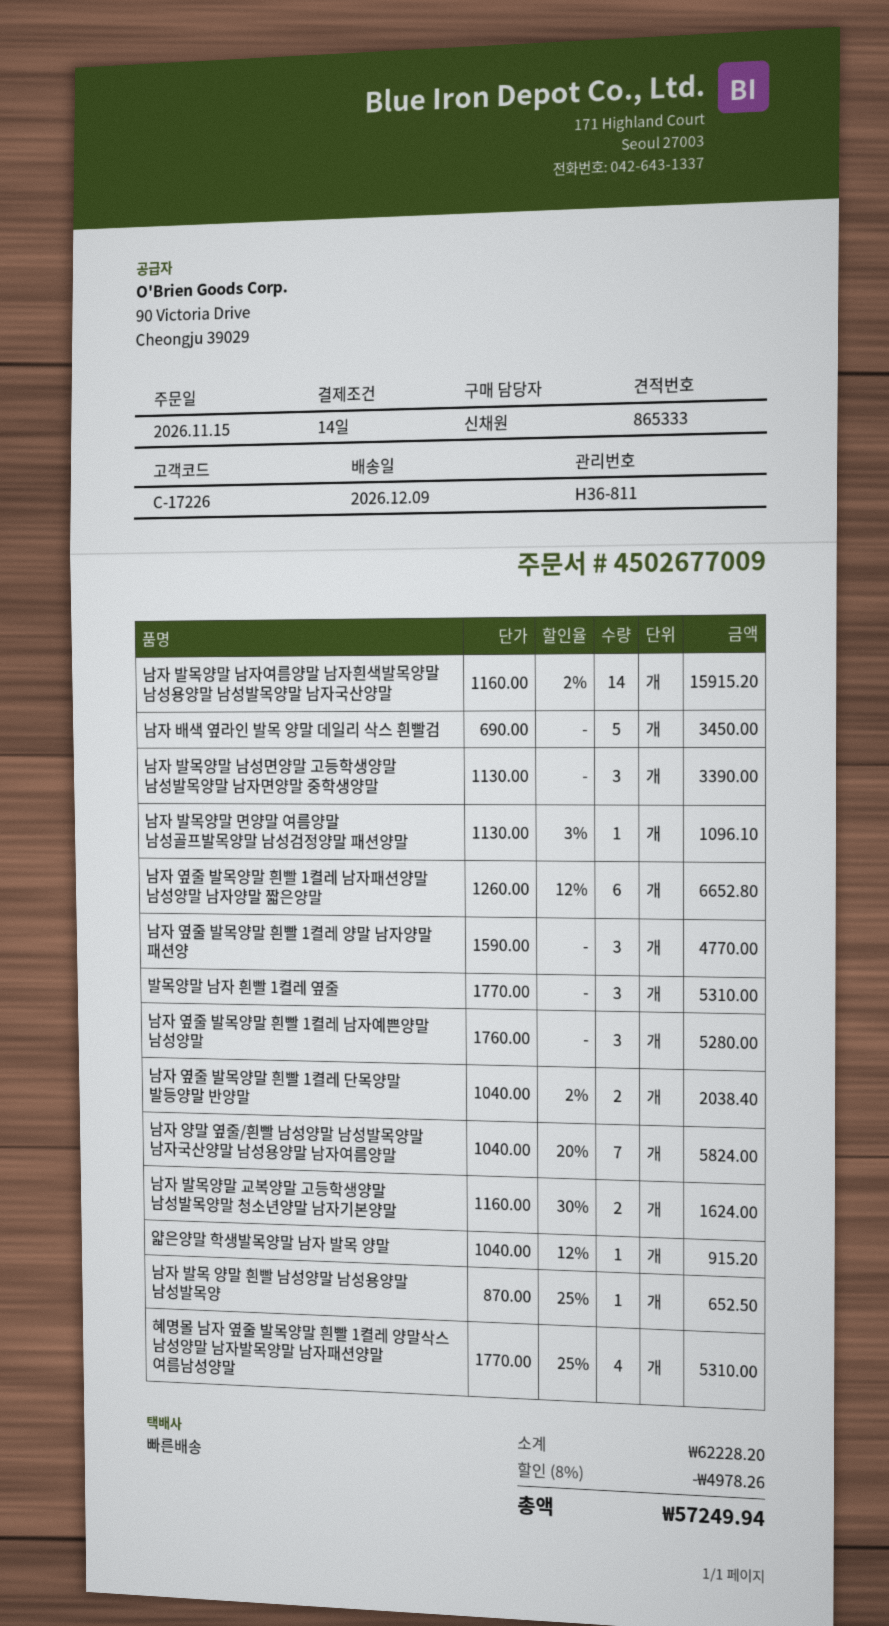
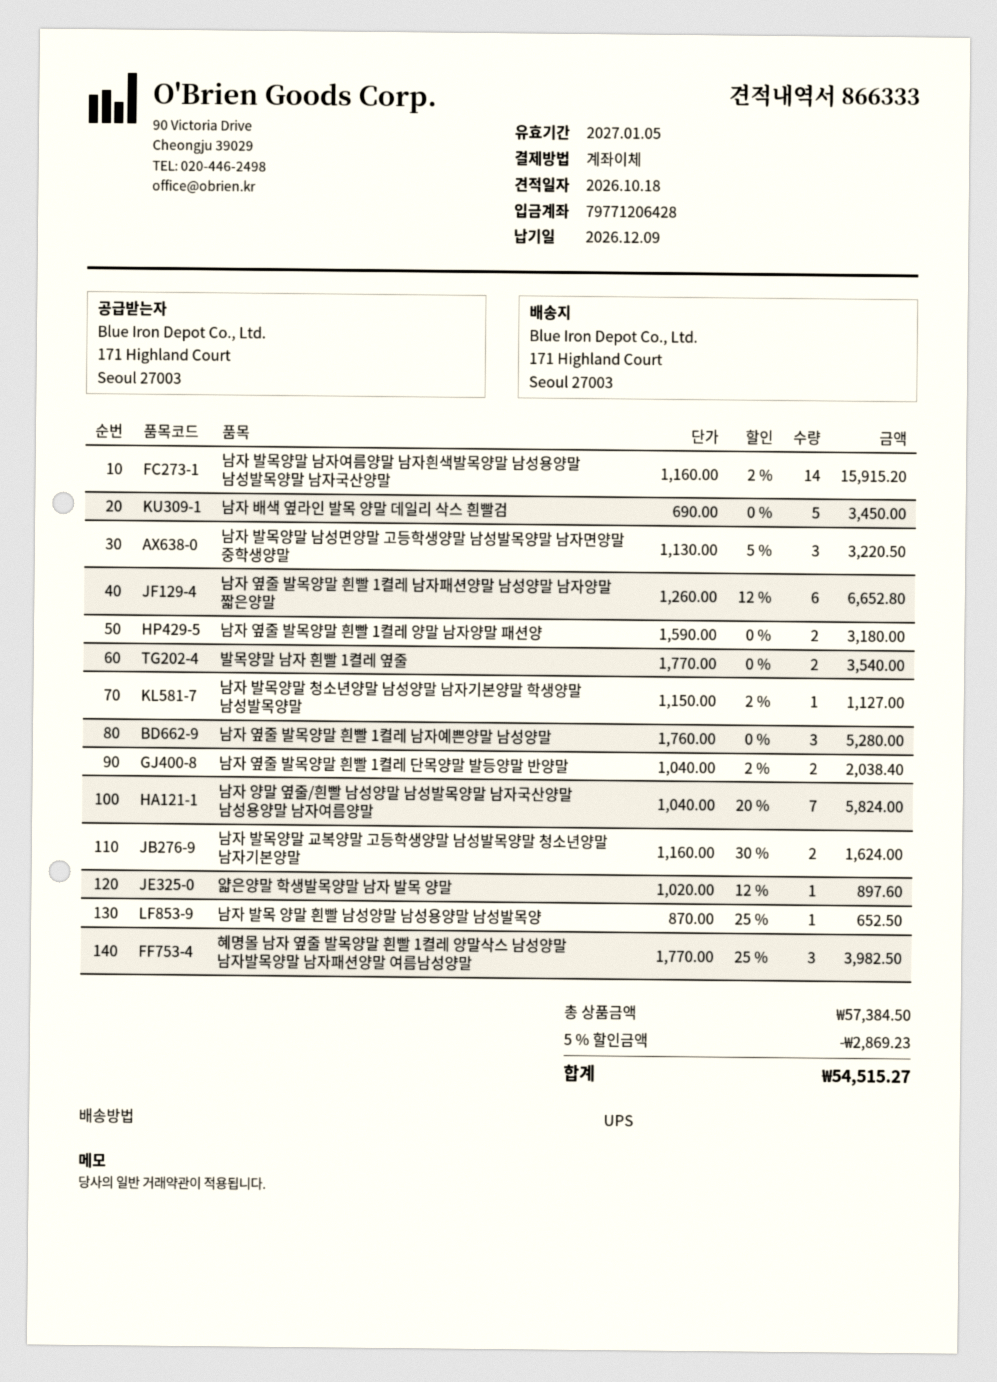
quote number: 865333 -> 866333
shipping method: express -> UPS
남자 발목양말 남성면양말 고등학생양말 남성발목양말 남자면양말 중학생양말: 3 x 1130.00 = 3390.00 -> 3 x 1130.00 - 5% = 3220.50
남자 발목양말 면양말 여름양말 남성골프발목양말 남성검정양말 패션양말: 1 x 1130.00 - 3% = 1096.10 -> none
남자 옆줄 발목양말 흰빨 1켤레 양말 남자양말 패션양: 3 x 1590.00 = 4770.00 -> 2 x 1590.00 = 3180.00
발목양말 남자 흰빨 1켤레 옆줄: 3 x 1770.00 = 5310.00 -> 2 x 1770.00 = 3540.00
얇은양말 학생발목양말 남자 발목 양말: 1 x 1040.00 - 12% = 915.20 -> 1 x 1020.00 - 12% = 897.60
혜명몰 남자 옆줄 발목양말 흰빨 1켤레 양말삭스 남성양말 남자발목양말 남자패션양말 여름남성양말: 4 x 1770.00 - 25% = 5310.00 -> 3 x 1770.00 - 25% = 3982.50
남자 발목양말 청소년양말 남성양말 남자기본양말 학생양말 남성발목양말: none -> 1 x 1150.00 - 2% = 1127.00
subtotal: 62228.20 -> 57384.50
discount: 8% = 4978.26 -> 5% = 2869.23
total: 57249.94 -> 54515.27

